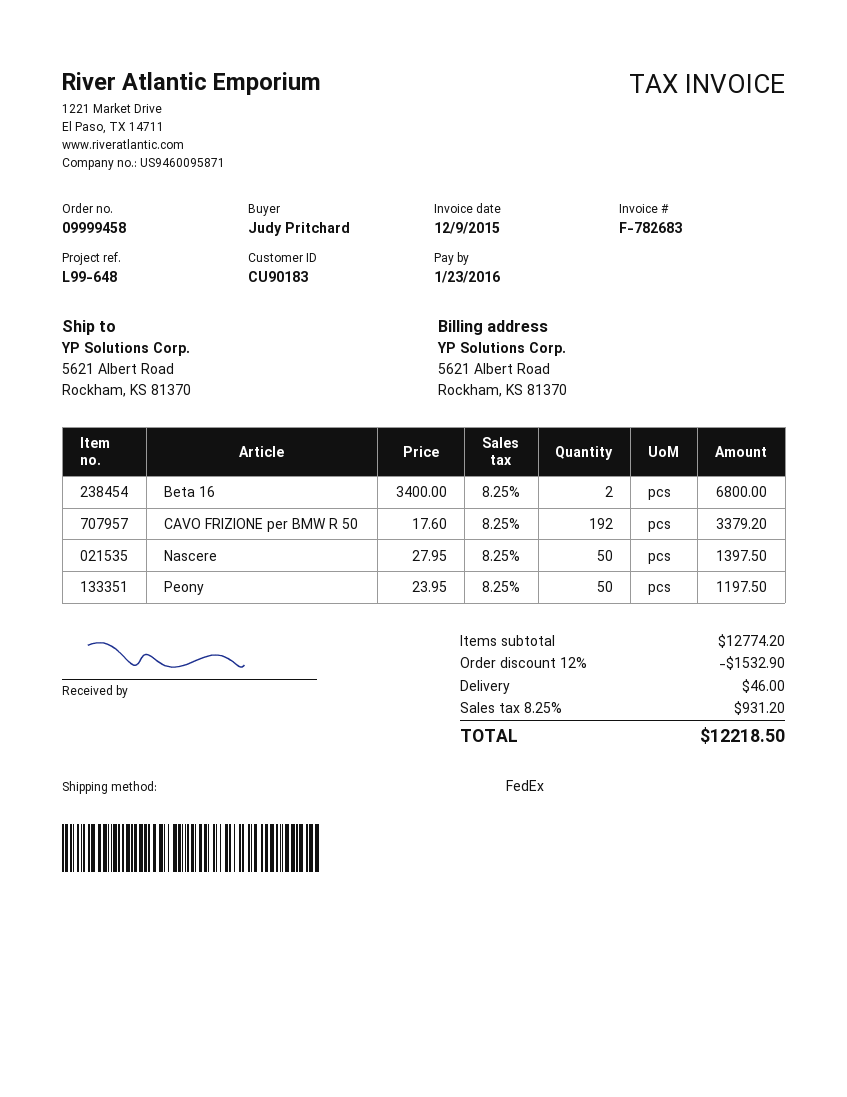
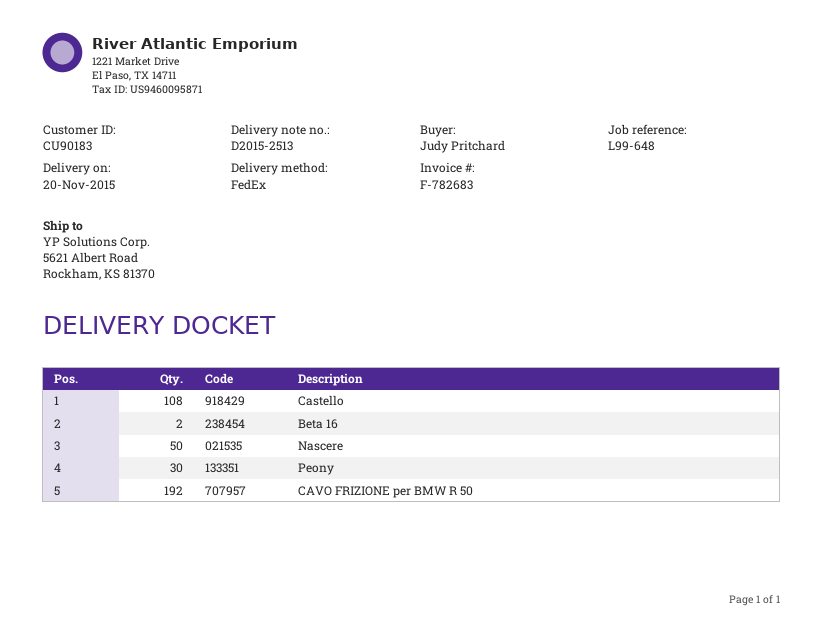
Peony: 50 -> 30
Castello: none -> 108

